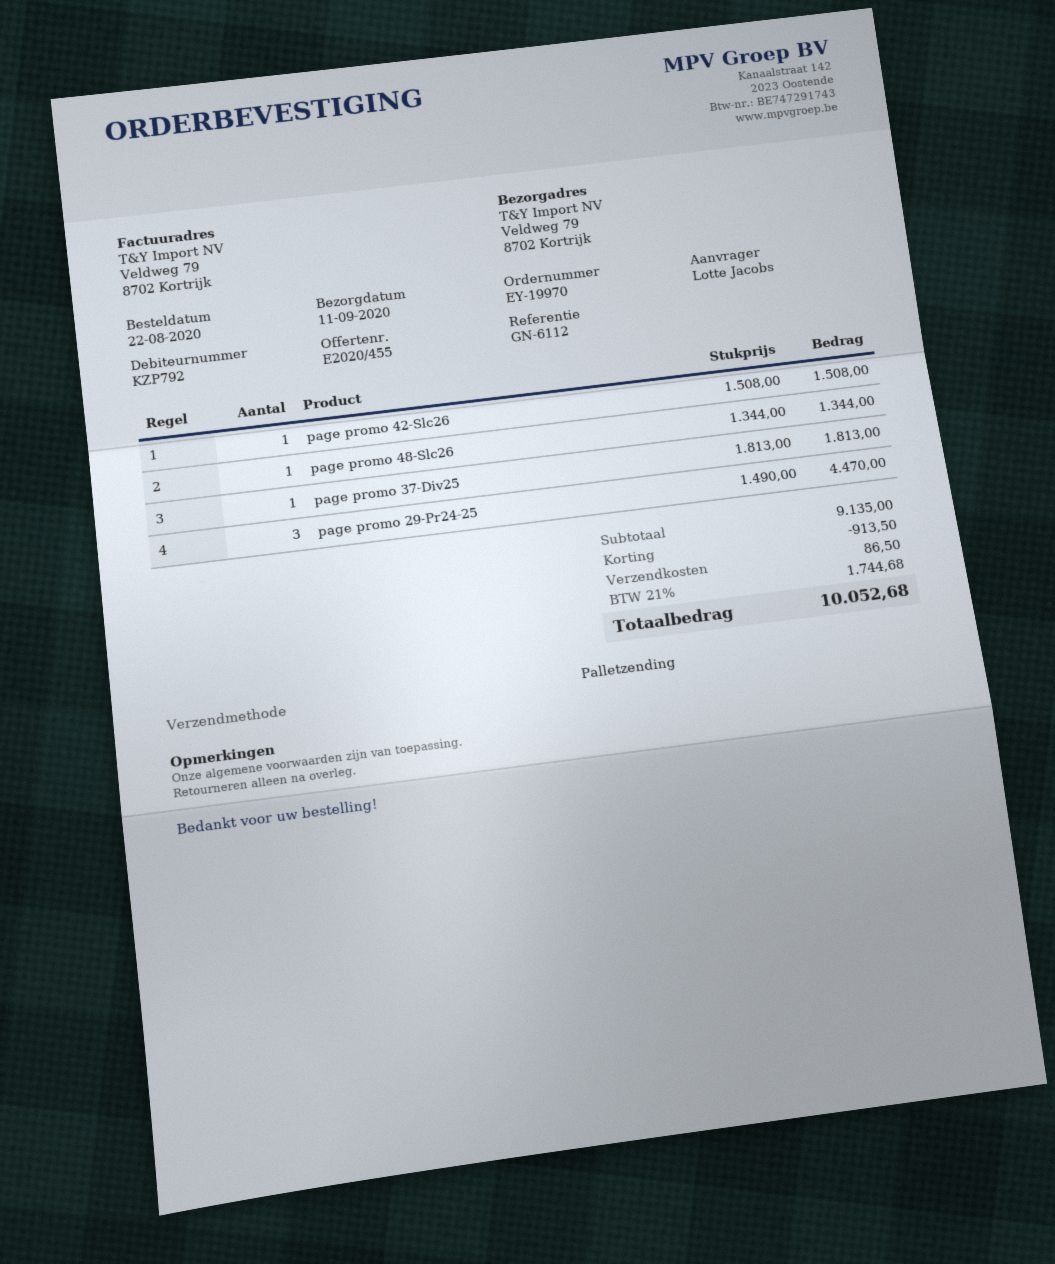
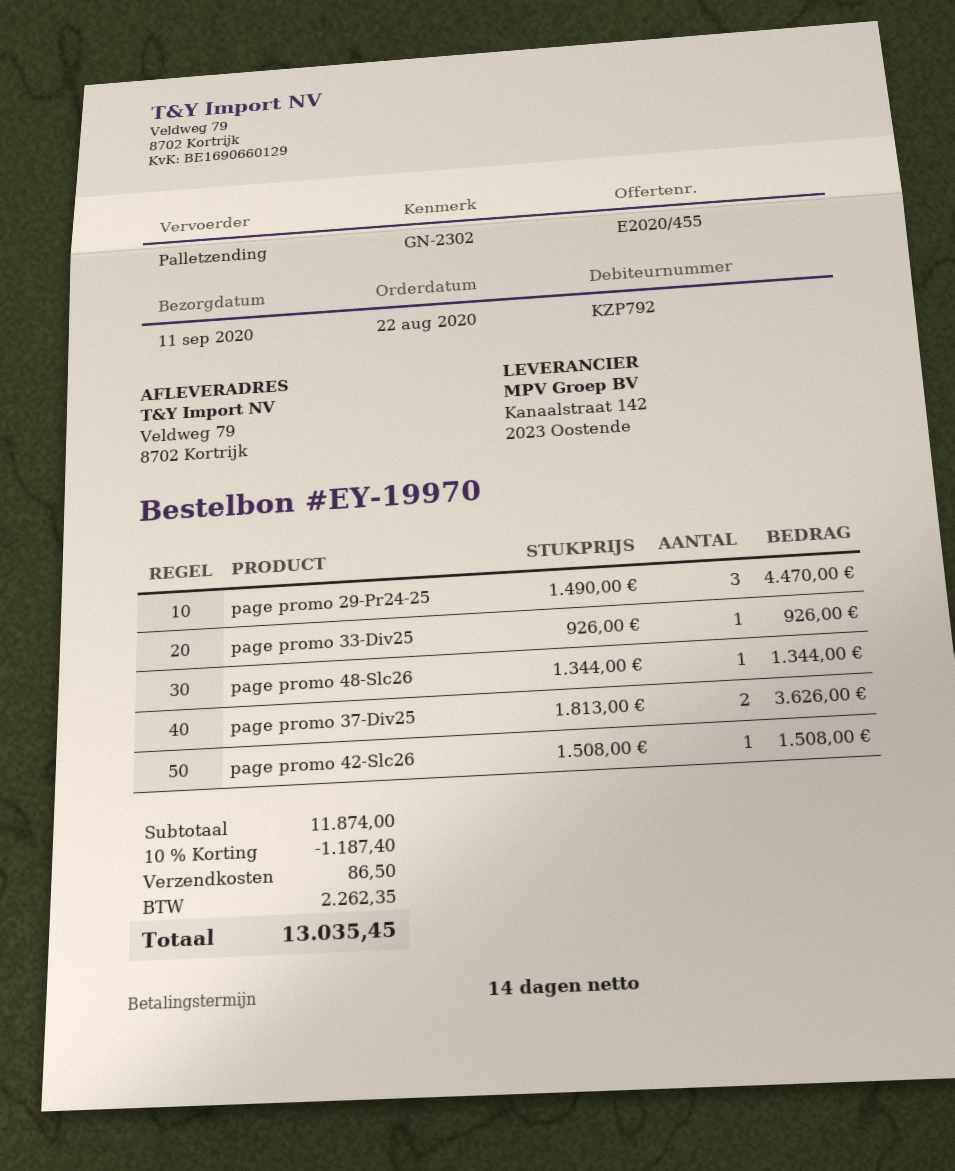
reference: GN-6112 -> GN-2302
page promo 37-Div25: 1 x 1813.00 = 1813.00 -> 2 x 1813.00 = 3626.00
page promo 33-Div25: none -> 1 x 926.00 = 926.00
subtotal: 9135.00 -> 11874.00
discount: 913.50 -> 1187.40
tax: 1744.68 -> 2262.35
total: 10052.68 -> 13035.45

